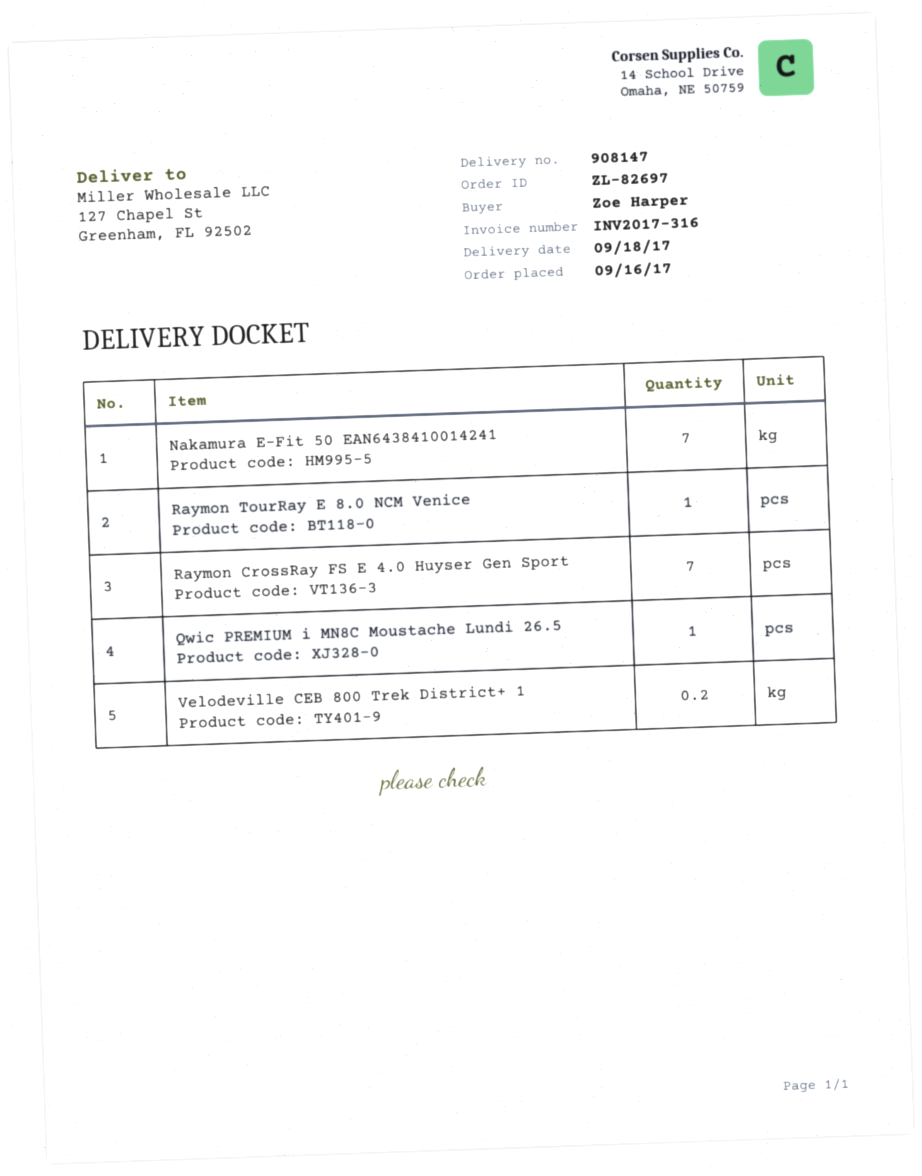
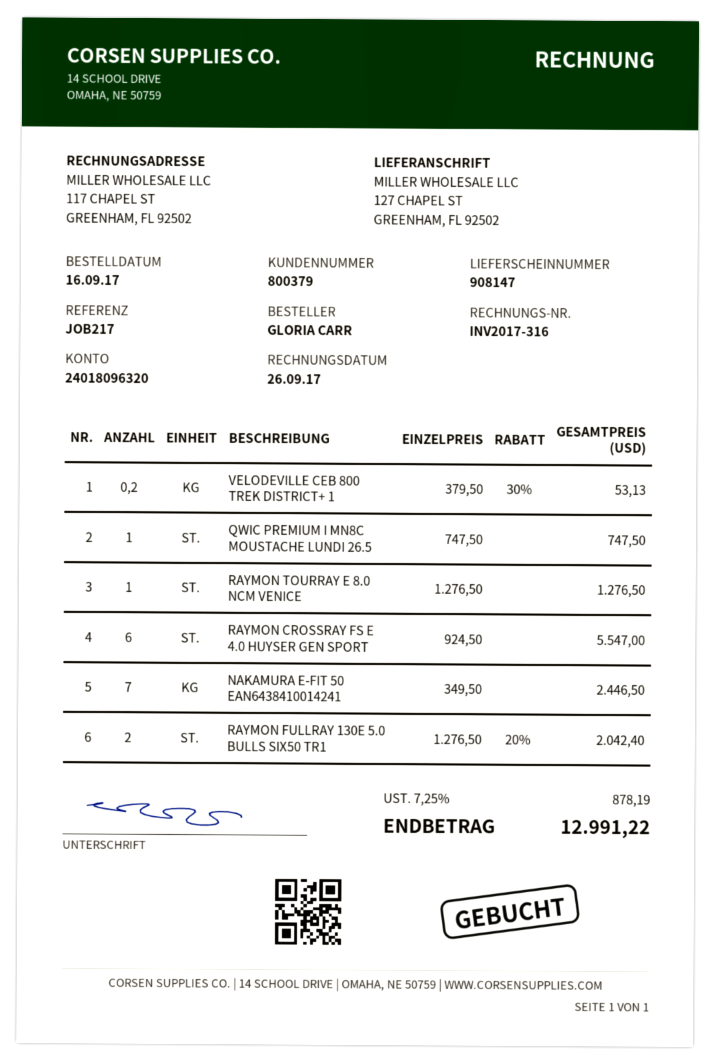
ordered by: Zoe Harper -> GLORIA CARR
Raymon CrossRay FS E 4.0 Huyser Gen Sport: 7 -> 6
RAYMON FULLRAY 130E 5.0 BULLS SIX50 TR1: none -> 2

